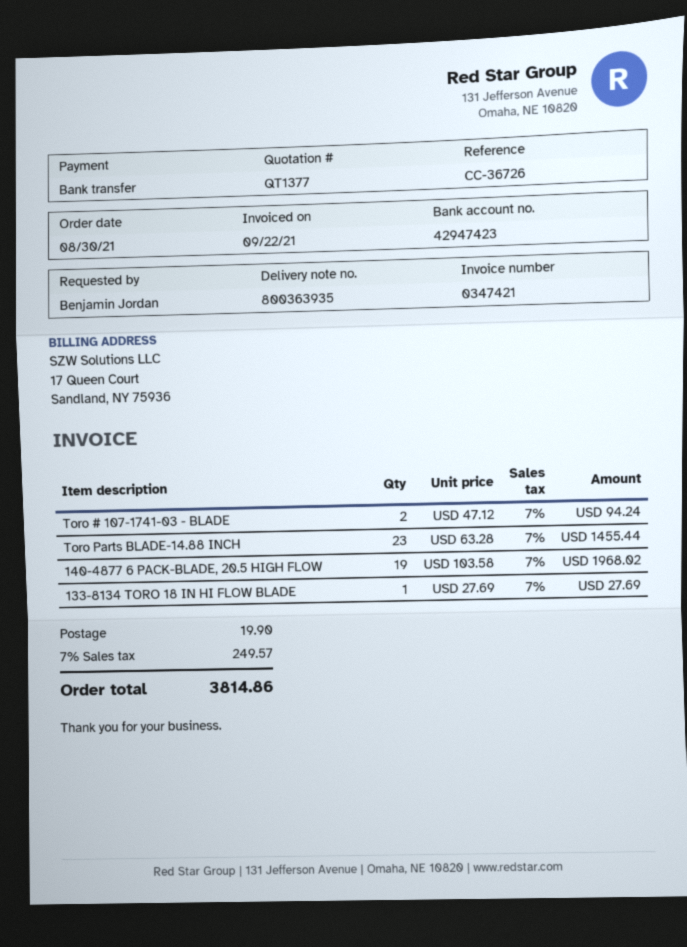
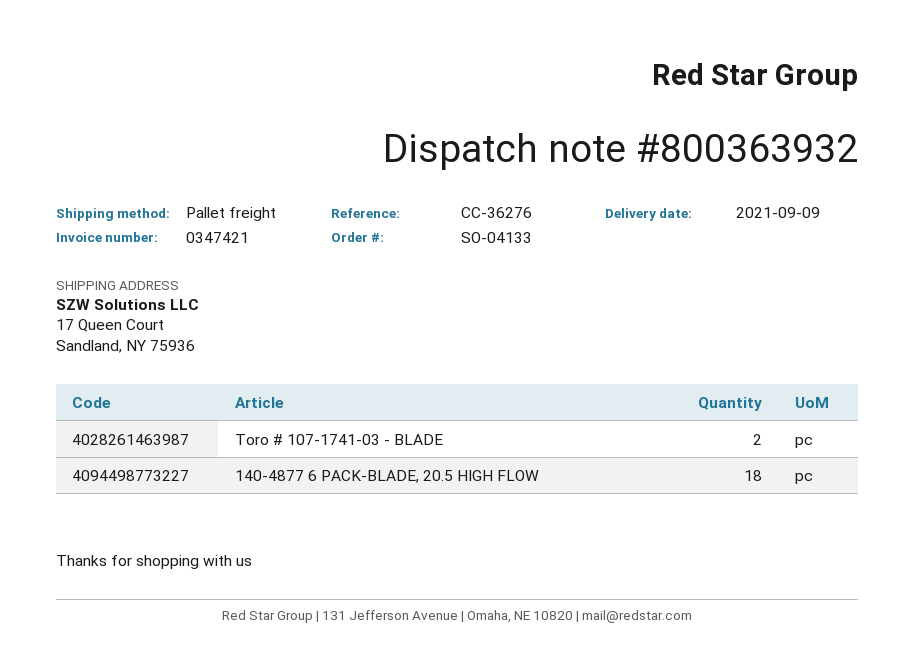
delivery note number: 800363935 -> 800363932
reference: CC-36726 -> CC-36276
Toro Parts BLADE-14.88 INCH: 23 -> none
140-4877 6 PACK-BLADE, 20.5 HIGH FLOW: 19 -> 18
133-8134 TORO 18 IN HI FLOW BLADE: 1 -> none

